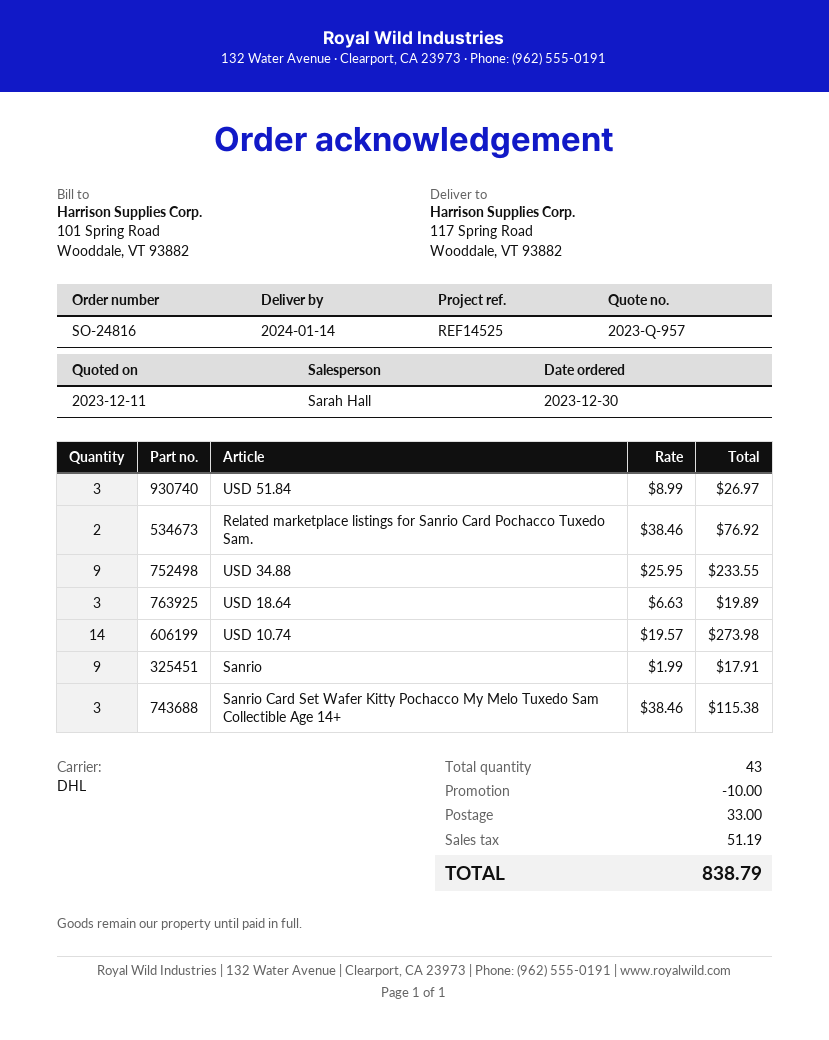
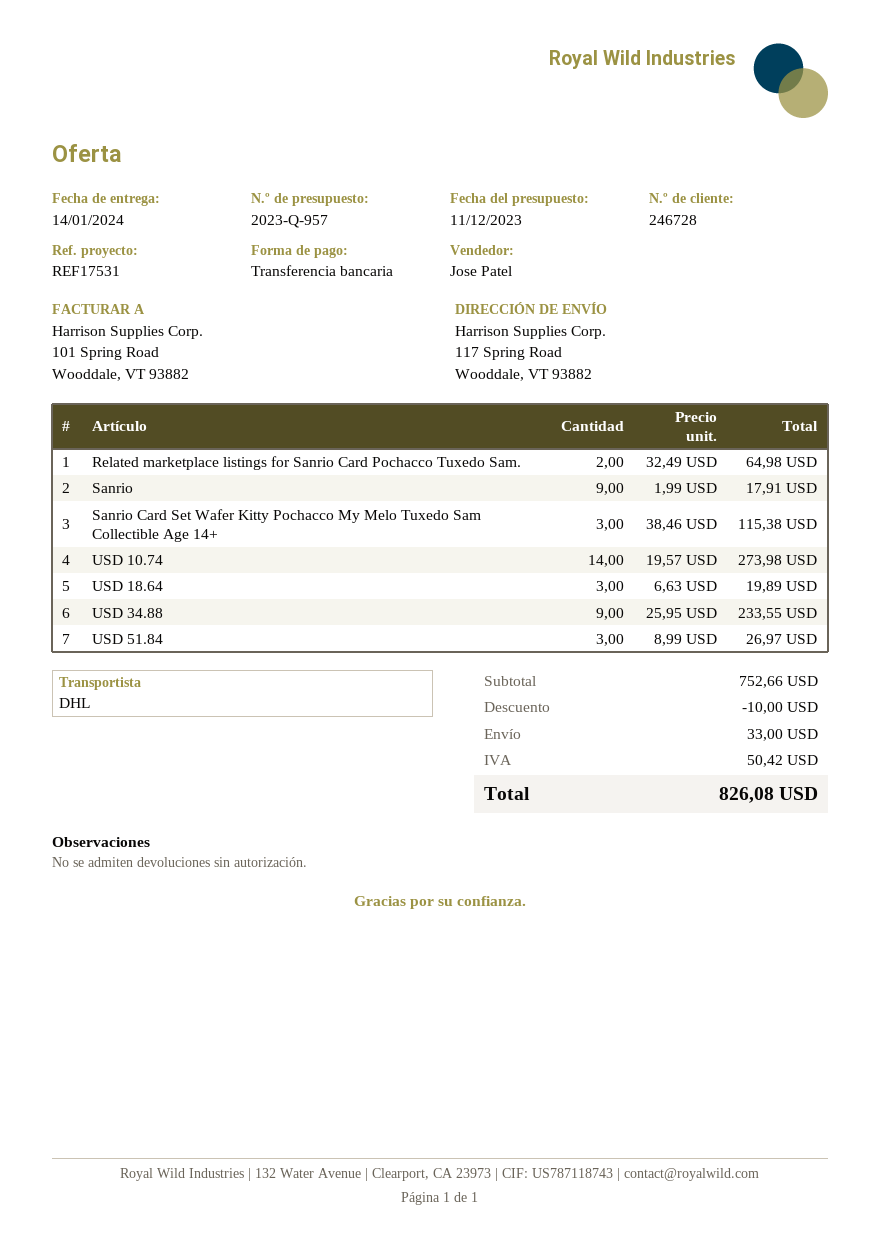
reference: REF14525 -> REF17531
sales rep: Sarah Hall -> Jose Patel
Related marketplace listings for Sanrio Card Pochacco Tuxedo Sam.: 2 x 38.46 = 76.92 -> 2 x 32.49 = 64.98
tax: 51.19 -> 50.42
total: 838.79 -> 826.08

